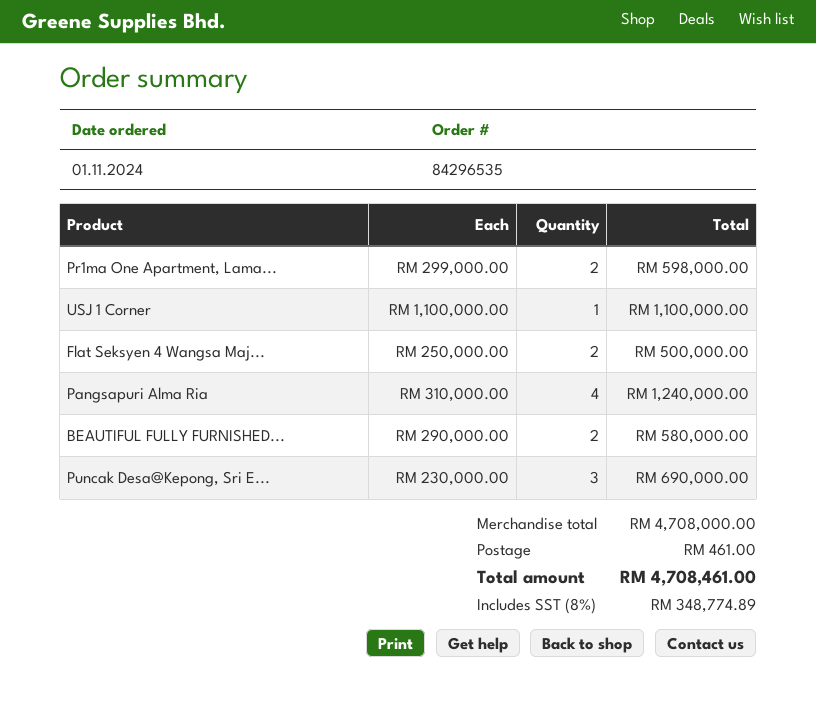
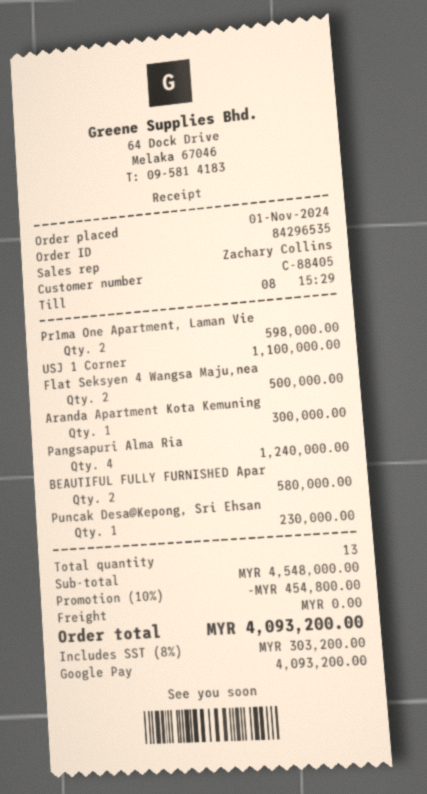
Puncak Desa@Kepong, Sri E...: 3 for 690000.00 -> 1 for 230000.00
Aranda Apartment Kota Kemuning: none -> 1 for 300000.00
subtotal: 4708000.00 -> 4548000.00
discount: none -> 10% = 454800.00
shipping: 461.00 -> 0.00
tax: 8% = 348774.89 -> 8% = 303200.00
total: 4708461.00 -> 4093200.00

